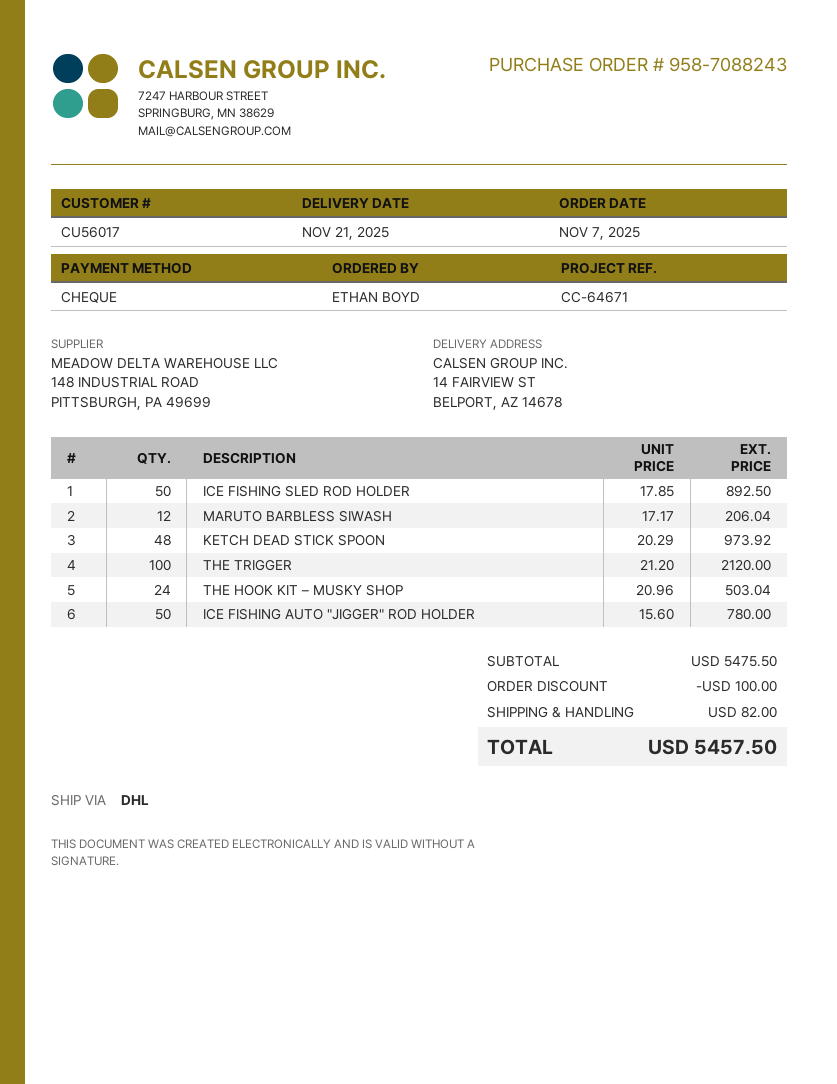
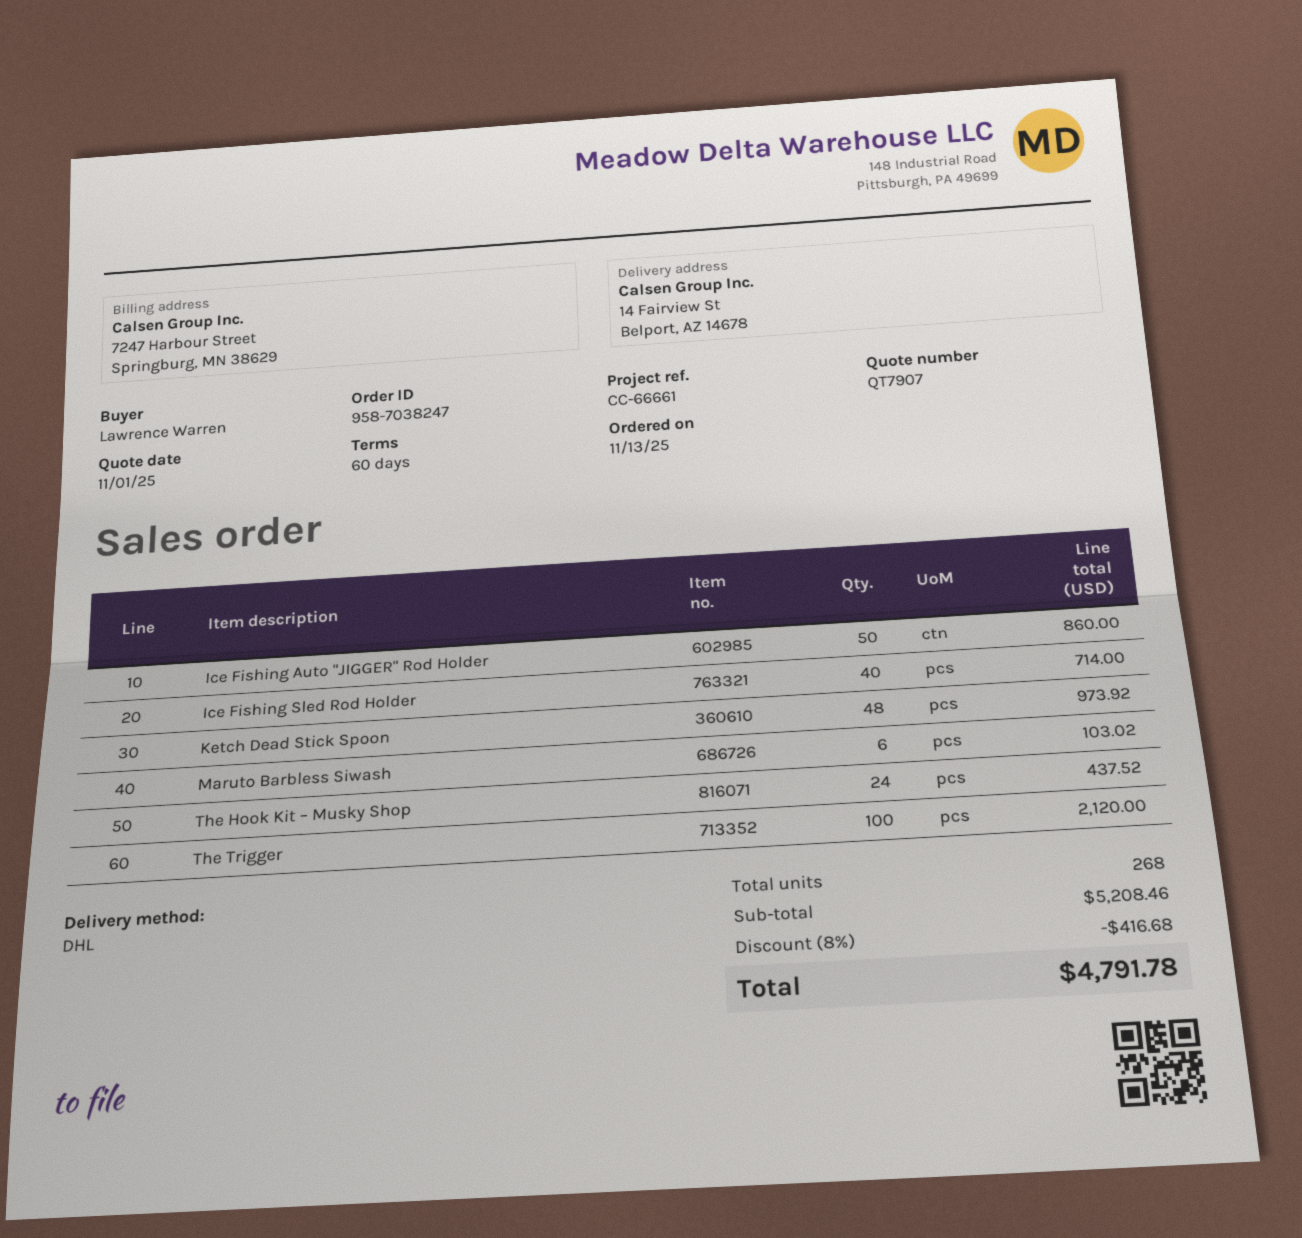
order number: 958-7088243 -> 958-7038247
order date: 2025-11-07 -> 2025-11-13
reference: CC-64671 -> CC-66661
ordered by: ETHAN BOYD -> Lawrence Warren
ICE FISHING SLED ROD HOLDER: 50 for 892.50 -> 40 for 714.00
MARUTO BARBLESS SIWASH: 12 for 206.04 -> 6 for 103.02
THE HOOK KIT – MUSKY SHOP: 24 for 503.04 -> 24 for 437.52
ICE FISHING AUTO "JIGGER" ROD HOLDER: 50 for 780.00 -> 50 for 860.00
subtotal: 5475.50 -> 5208.46
discount: 100.00 -> 416.68
shipping: 82.00 -> none
total: 5457.50 -> 4791.78

